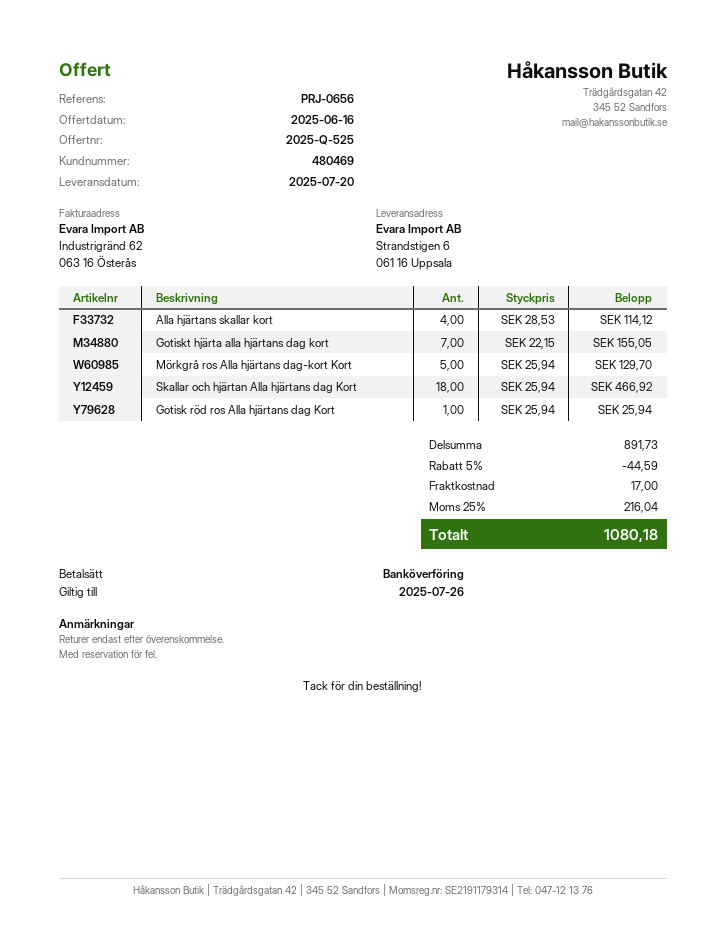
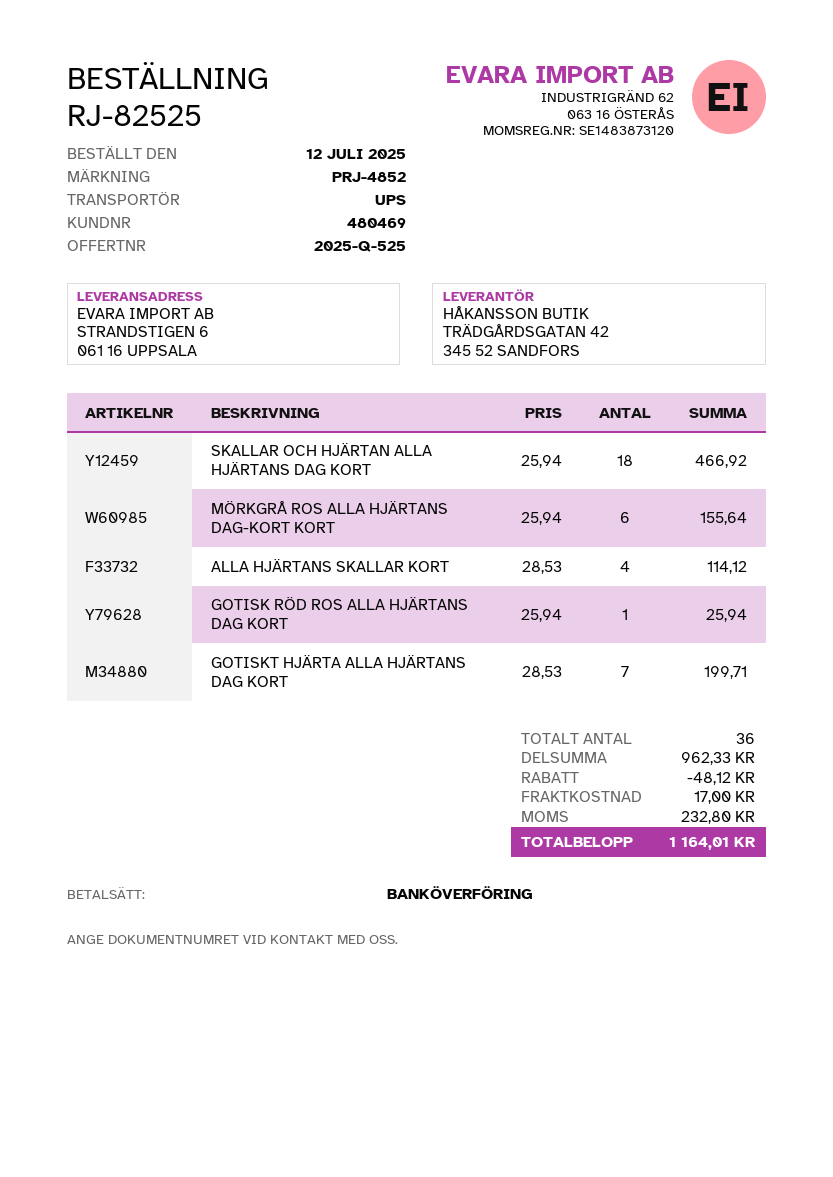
reference: PRJ-0656 -> PRJ-4852
Gotiskt hjärta alla hjärtans dag kort: 7 x 22.15 = 155.05 -> 7 x 28.53 = 199.71
Mörkgrå ros Alla hjärtans dag-kort Kort: 5 x 25.94 = 129.70 -> 6 x 25.94 = 155.64
subtotal: 891.73 -> 962.33
discount: 44.59 -> 48.12
tax: 216.04 -> 232.80
total: 1080.18 -> 1164.01

